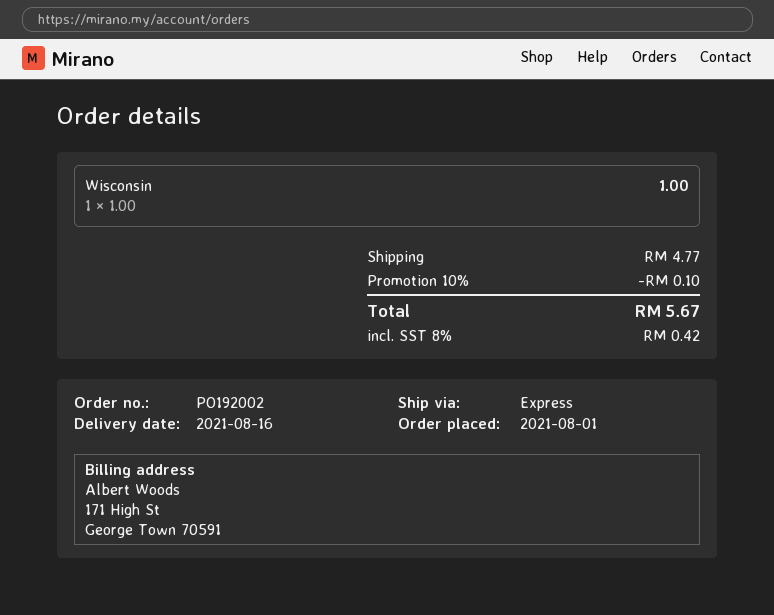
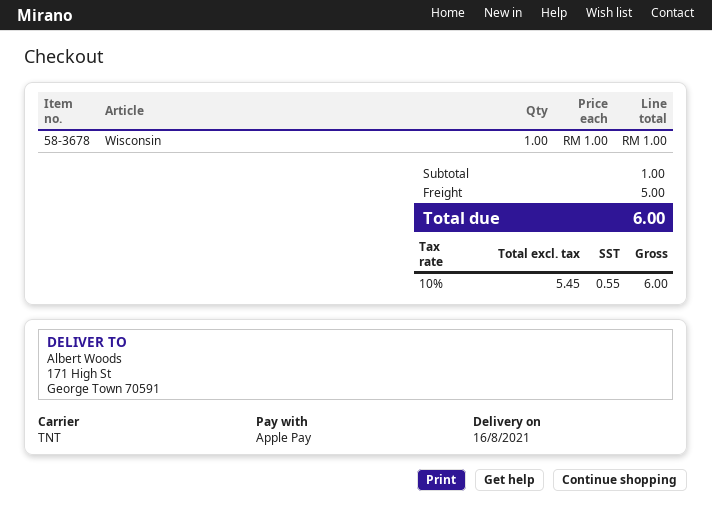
shipping method: express -> TNT
discount: 10% = 0.10 -> none
shipping: 4.77 -> 5.00
tax: 8% = 0.42 -> 10% = 0.55
total: 5.67 -> 6.00

